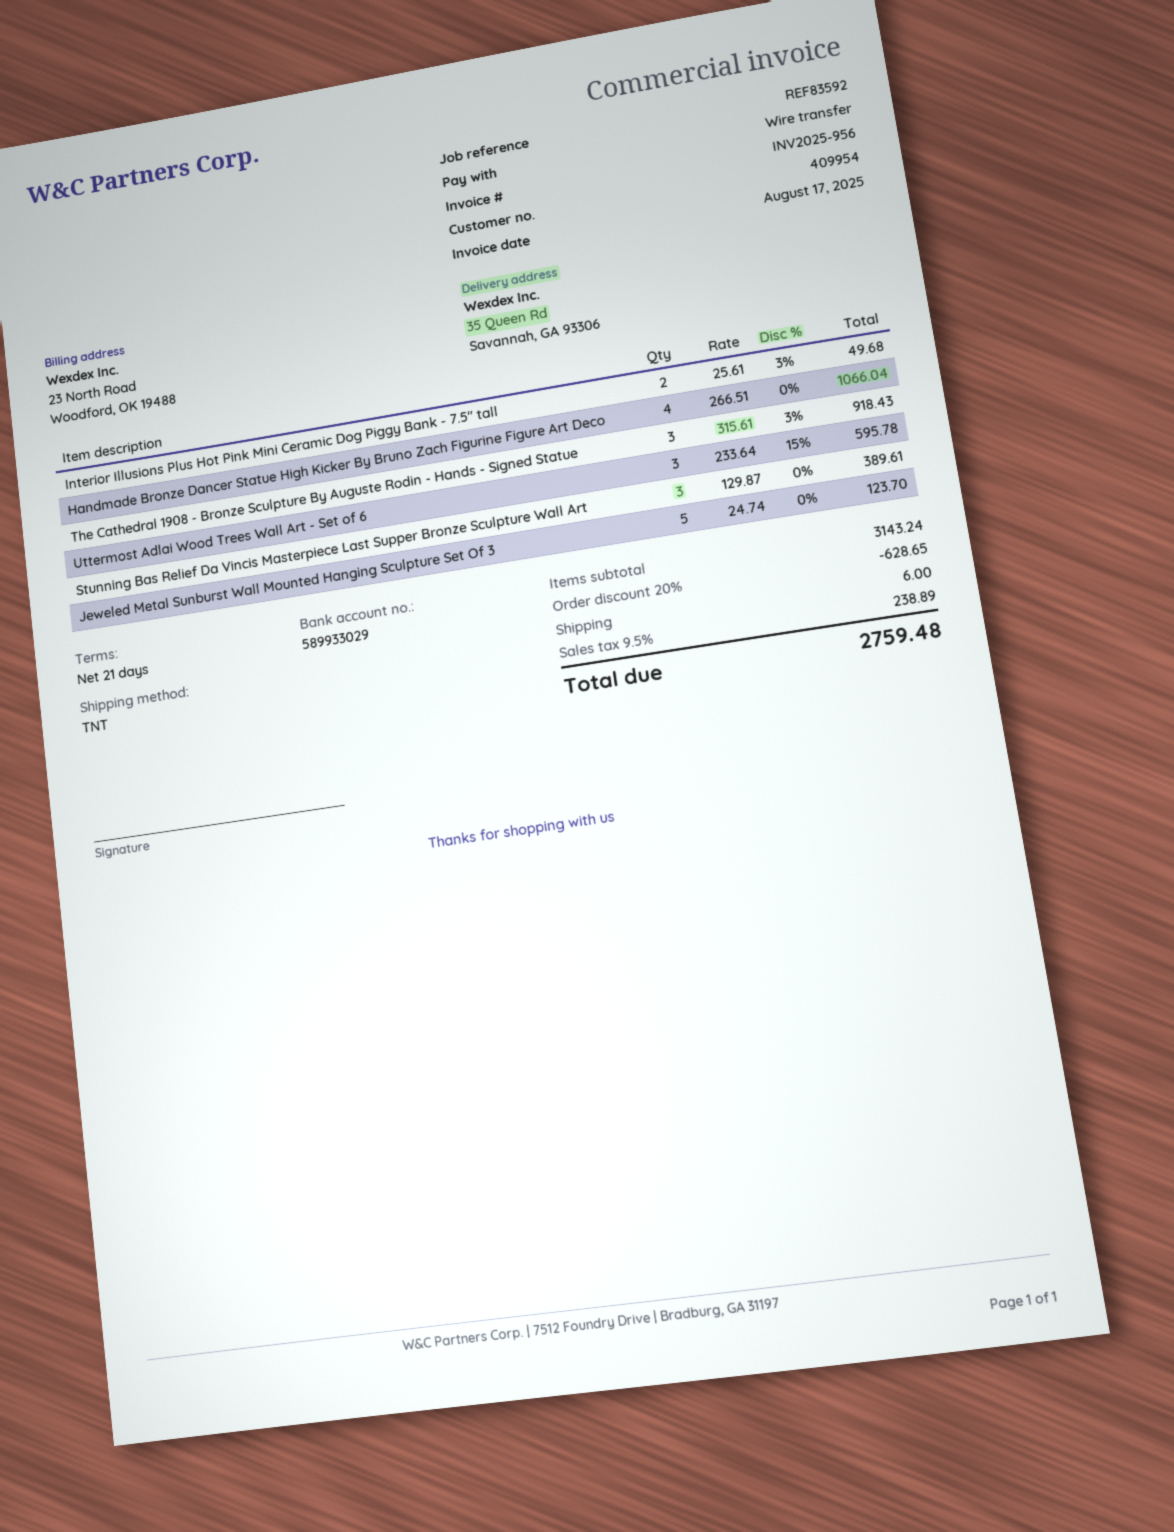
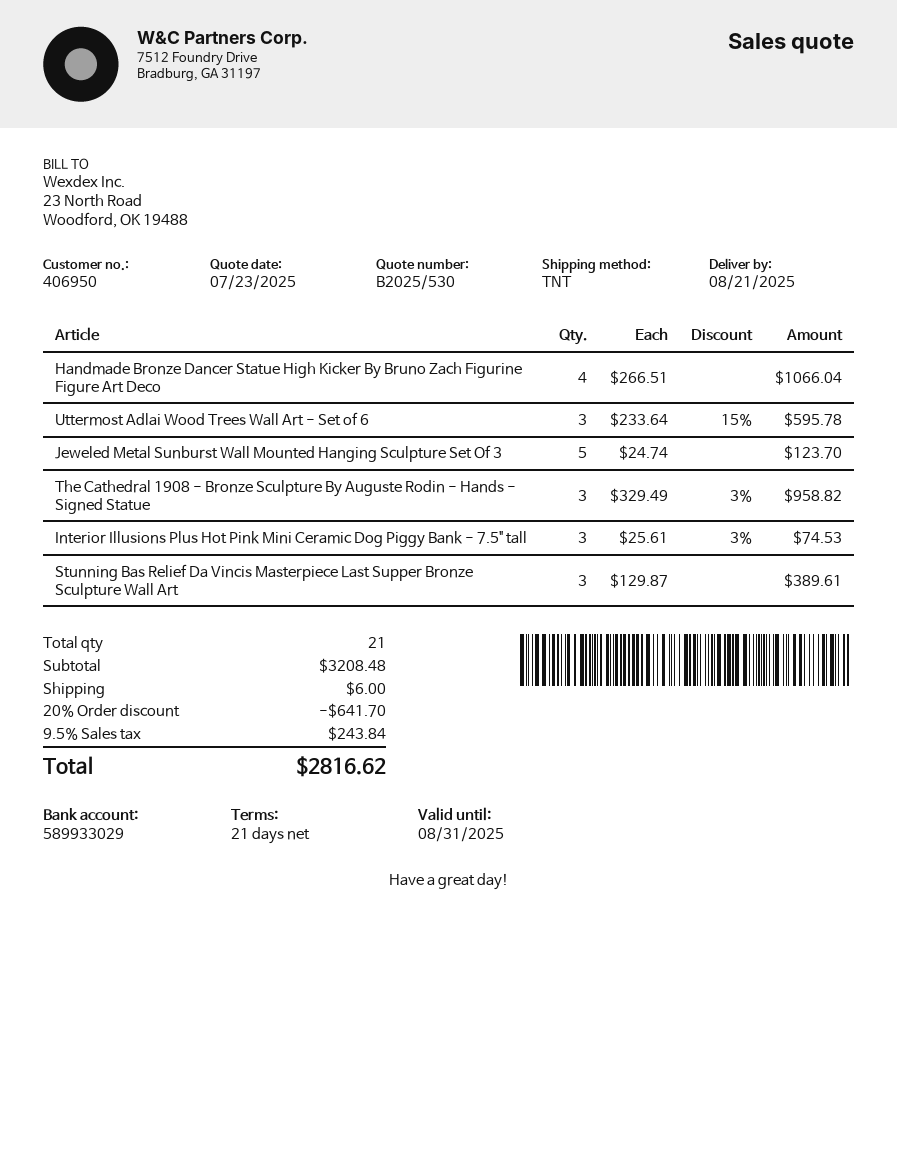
customer number: 409954 -> 406950
Interior Illusions Plus Hot Pink Mini Ceramic Dog Piggy Bank - 7.5" tall: 2 x 25.61 - 3% = 49.68 -> 3 x 25.61 - 3% = 74.53
The Cathedral 1908 - Bronze Sculpture By Auguste Rodin - Hands - Signed Statue: 3 x 315.61 - 3% = 918.43 -> 3 x 329.49 - 3% = 958.82
subtotal: 3143.24 -> 3208.48
discount: 20% = 628.65 -> 20% = 641.70
tax: 9.5% = 238.89 -> 9.5% = 243.84
total: 2759.48 -> 2816.62

